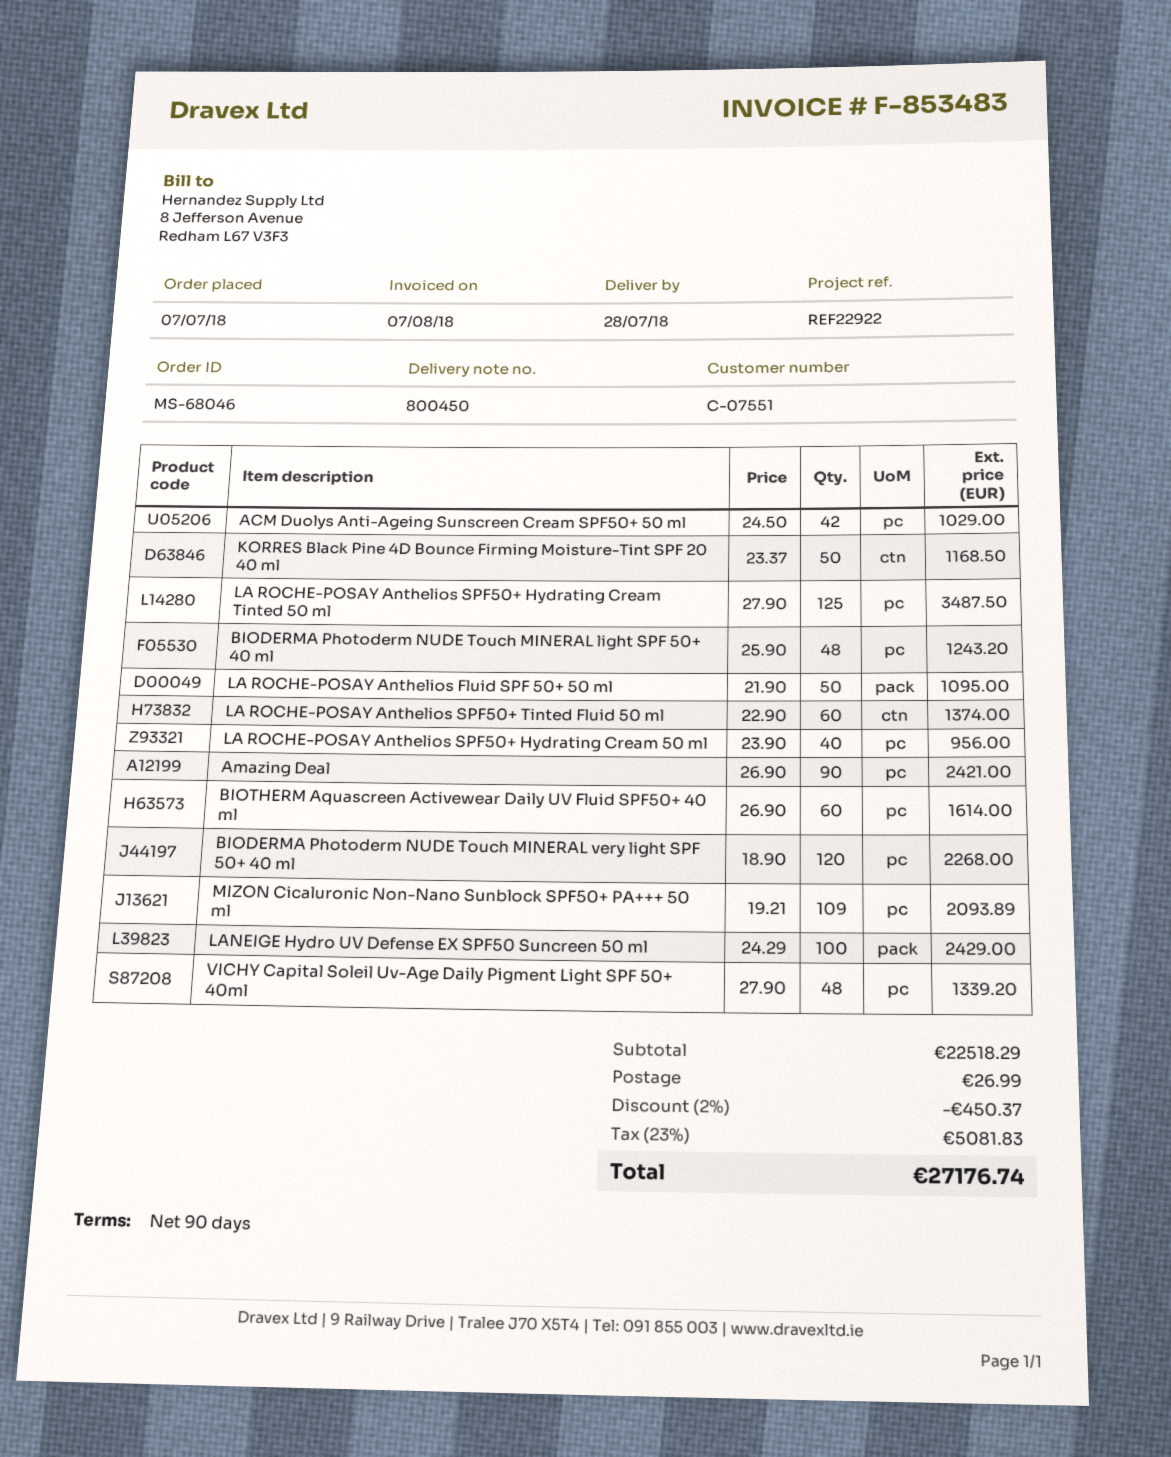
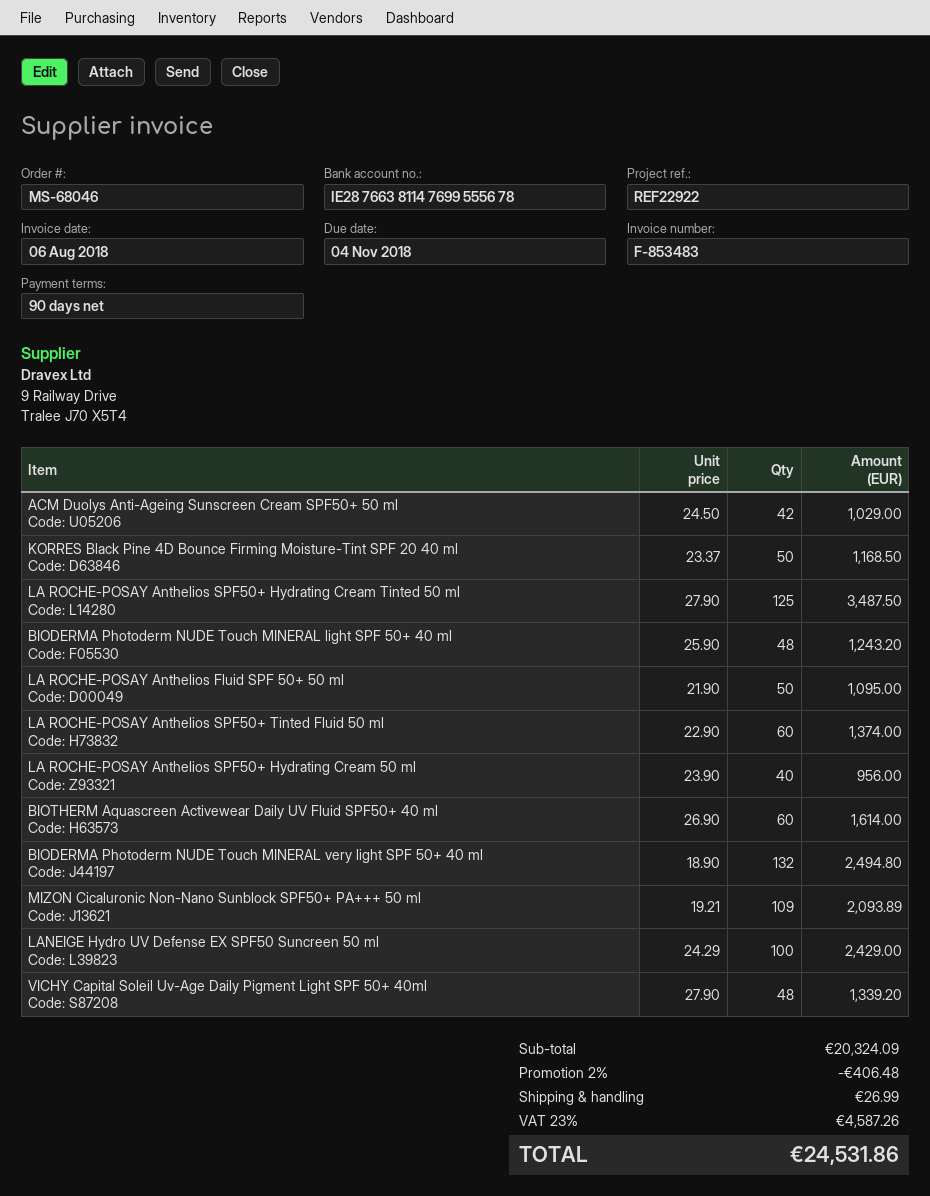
invoice date: 2018-08-07 -> 2018-08-06
Amazing Deal: 90 x 26.90 = 2421.00 -> none
BIODERMA Photoderm NUDE Touch MINERAL very light SPF 50+ 40 ml: 120 x 18.90 = 2268.00 -> 132 x 18.90 = 2494.80
subtotal: 22518.29 -> 20324.09
discount: 2% = 450.37 -> 2% = 406.48
tax: 23% = 5081.83 -> 23% = 4587.26
total: 27176.74 -> 24531.86

